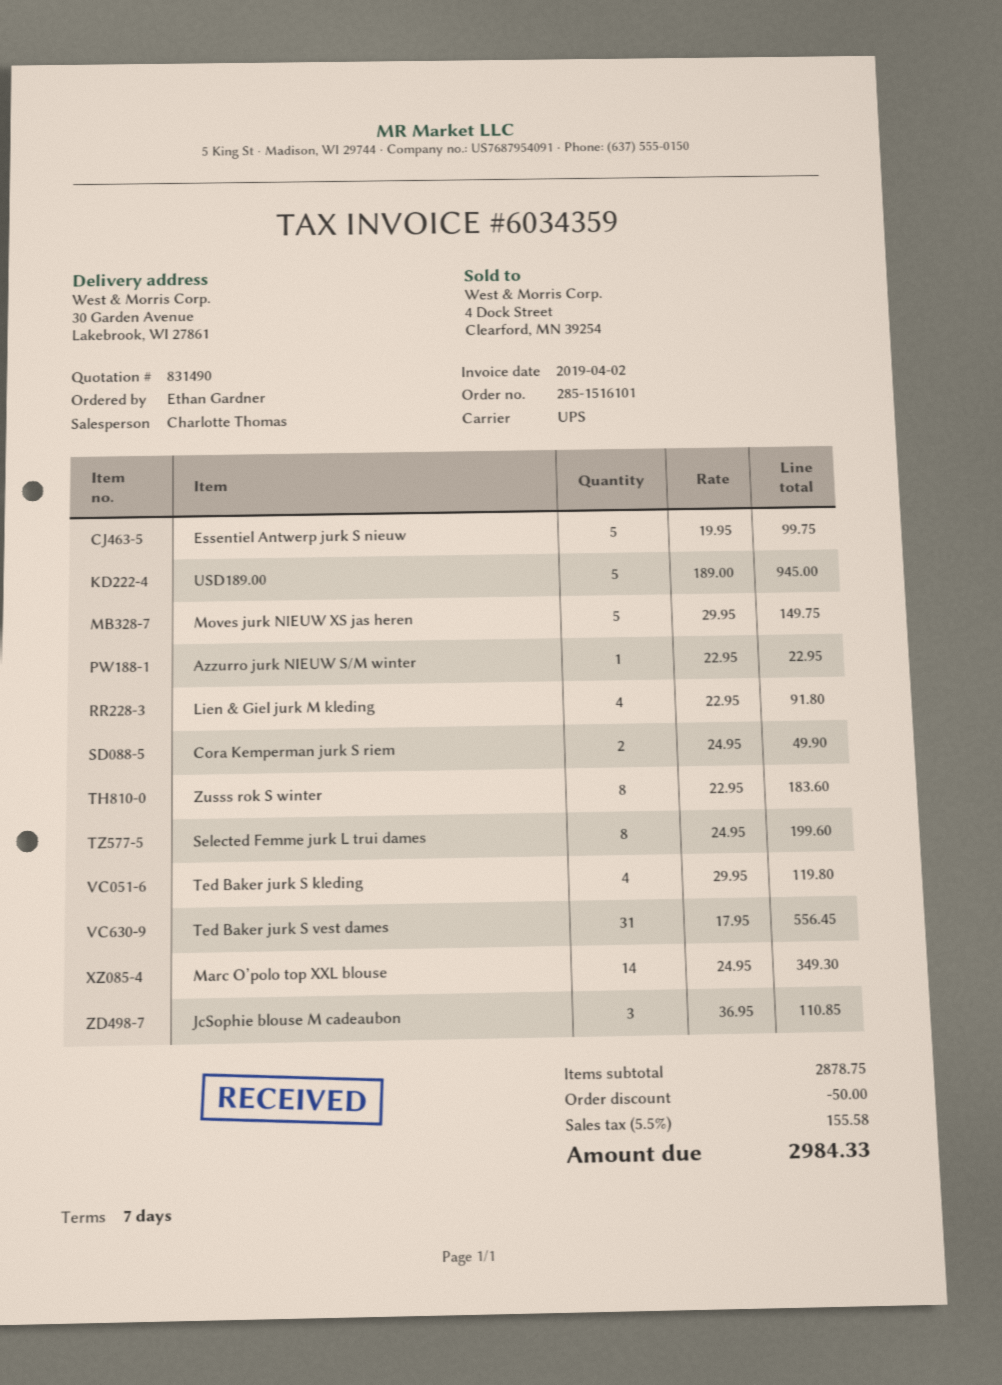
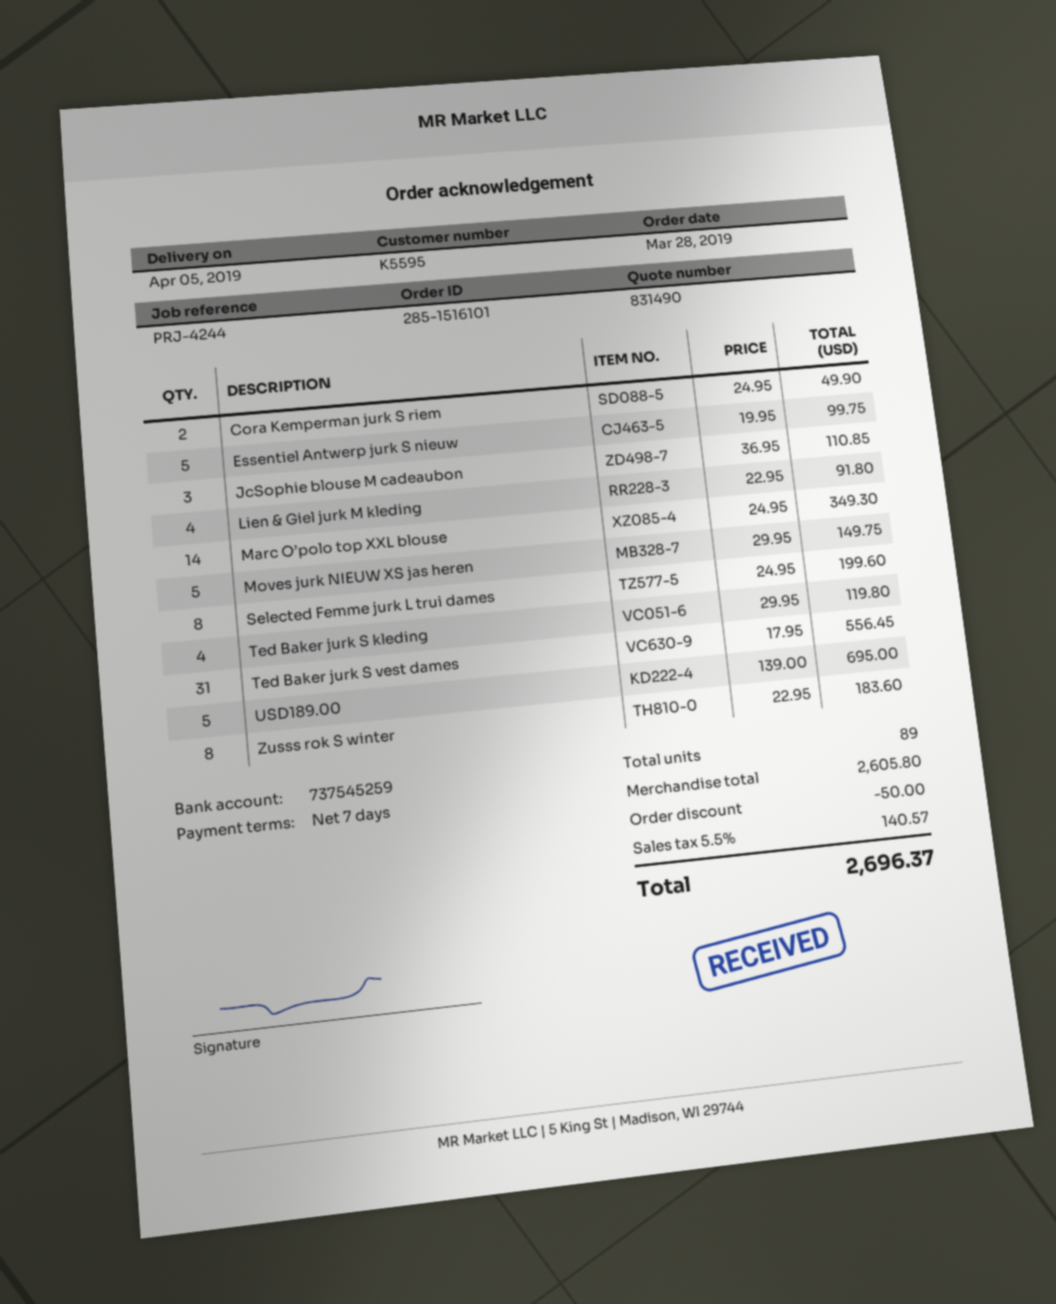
USD189.00: 5 x 189.00 = 945.00 -> 5 x 139.00 = 695.00
Azzurro jurk NIEUW S/M winter: 1 x 22.95 = 22.95 -> none
subtotal: 2878.75 -> 2605.80
tax: 5.5% = 155.58 -> 5.5% = 140.57
total: 2984.33 -> 2696.37

